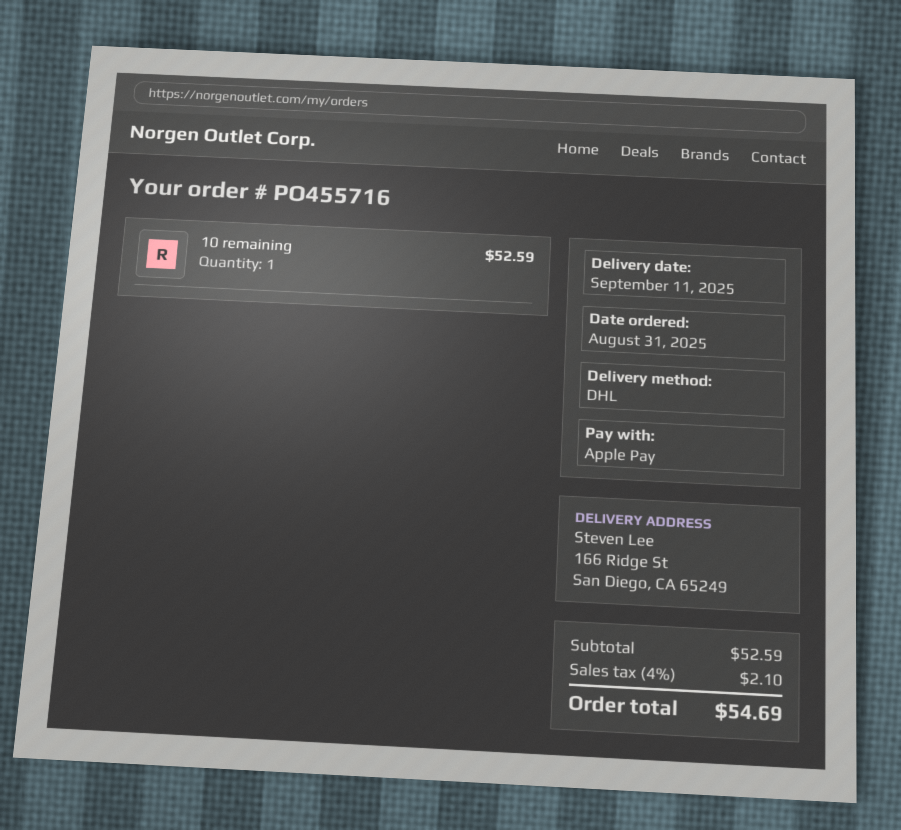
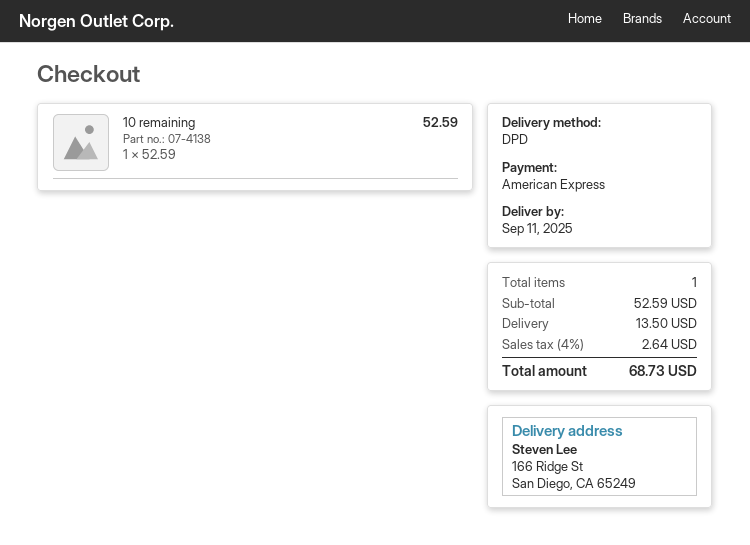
payment method: Apple Pay -> American Express
shipping method: DHL -> DPD
shipping: none -> 13.50
tax: 4% = 2.10 -> 4% = 2.64
total: 54.69 -> 68.73

